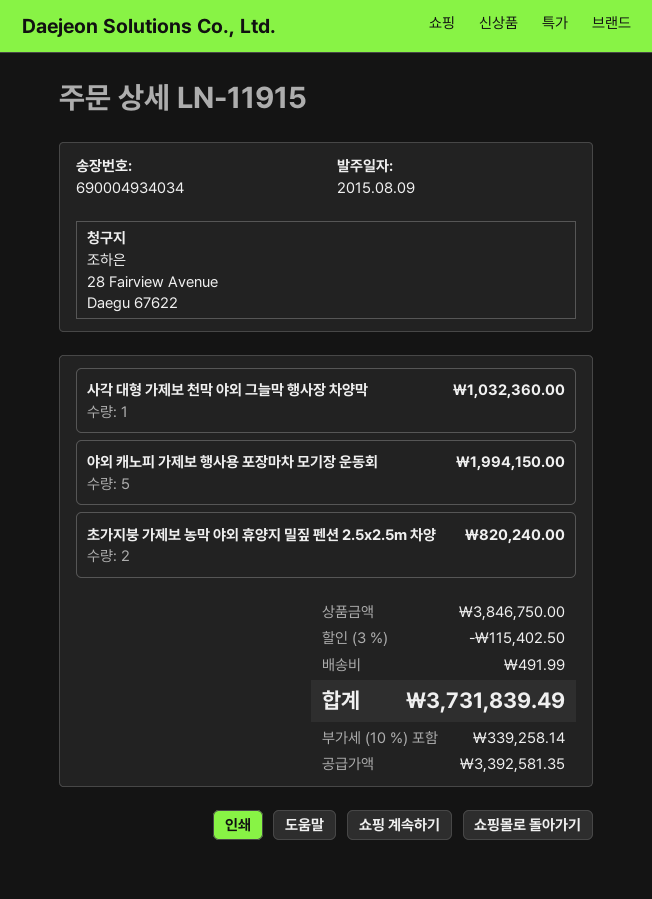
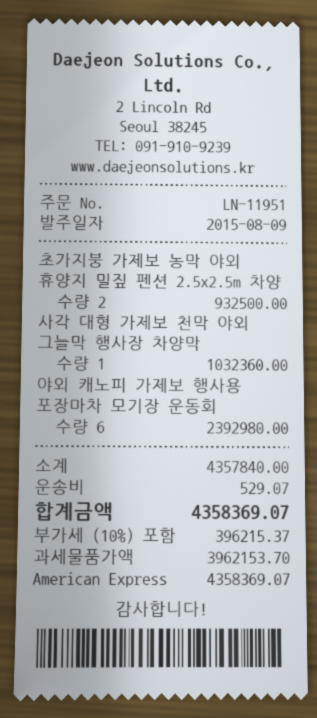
order number: LN-11915 -> LN-11951
야외 캐노피 가제보 행사용 포장마차 모기장 운동회: 5 for 1994150.00 -> 6 for 2392980.00
초가지붕 가제보 농막 야외 휴양지 밀짚 펜션 2.5x2.5m 차양: 2 for 820240.00 -> 2 for 932500.00
subtotal: 3846750.00 -> 4357840.00
discount: 3% = 115402.50 -> none
shipping: 491.99 -> 529.07
net: 3392581.35 -> 3962153.70
tax: 10% = 339258.14 -> 10% = 396215.37
total: 3731839.49 -> 4358369.07

